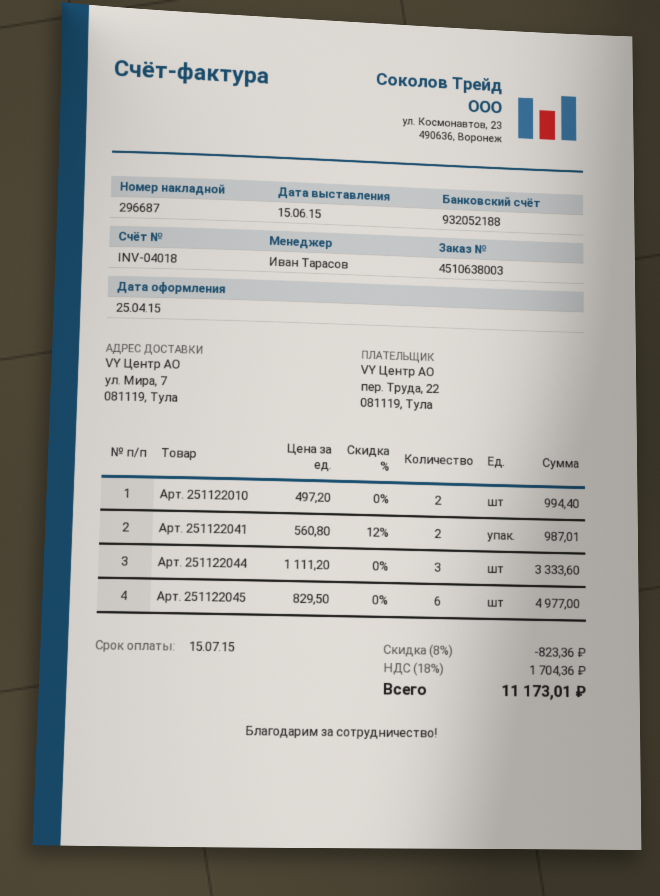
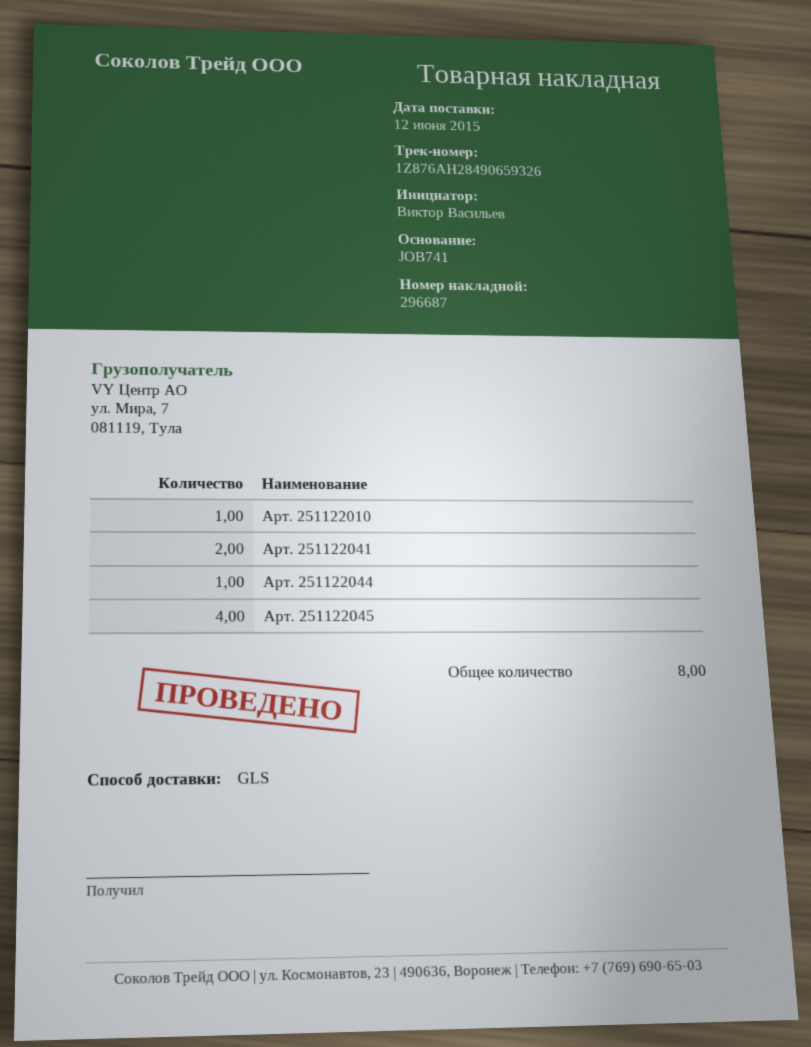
Арт. 251122010: 2 -> 1
Арт. 251122044: 3 -> 1
Арт. 251122045: 6 -> 4

